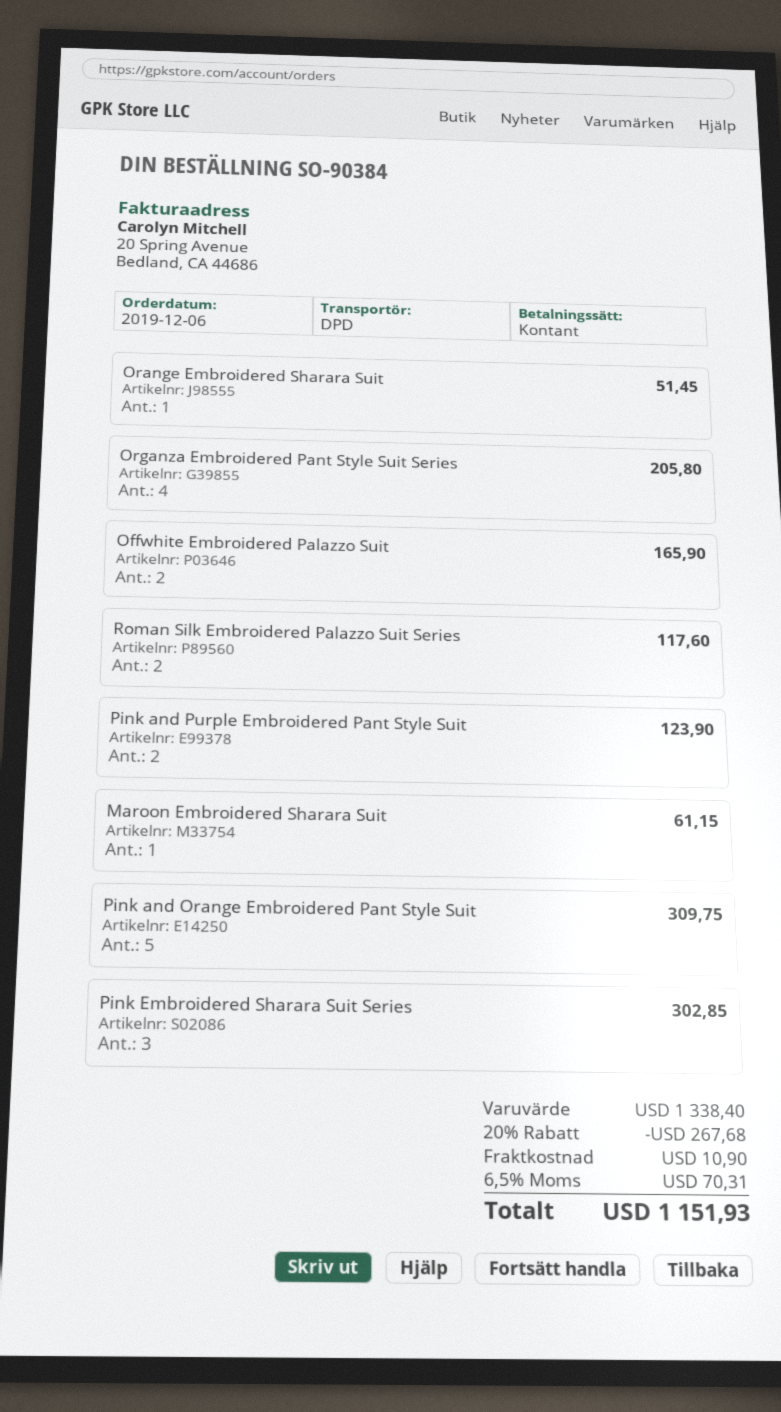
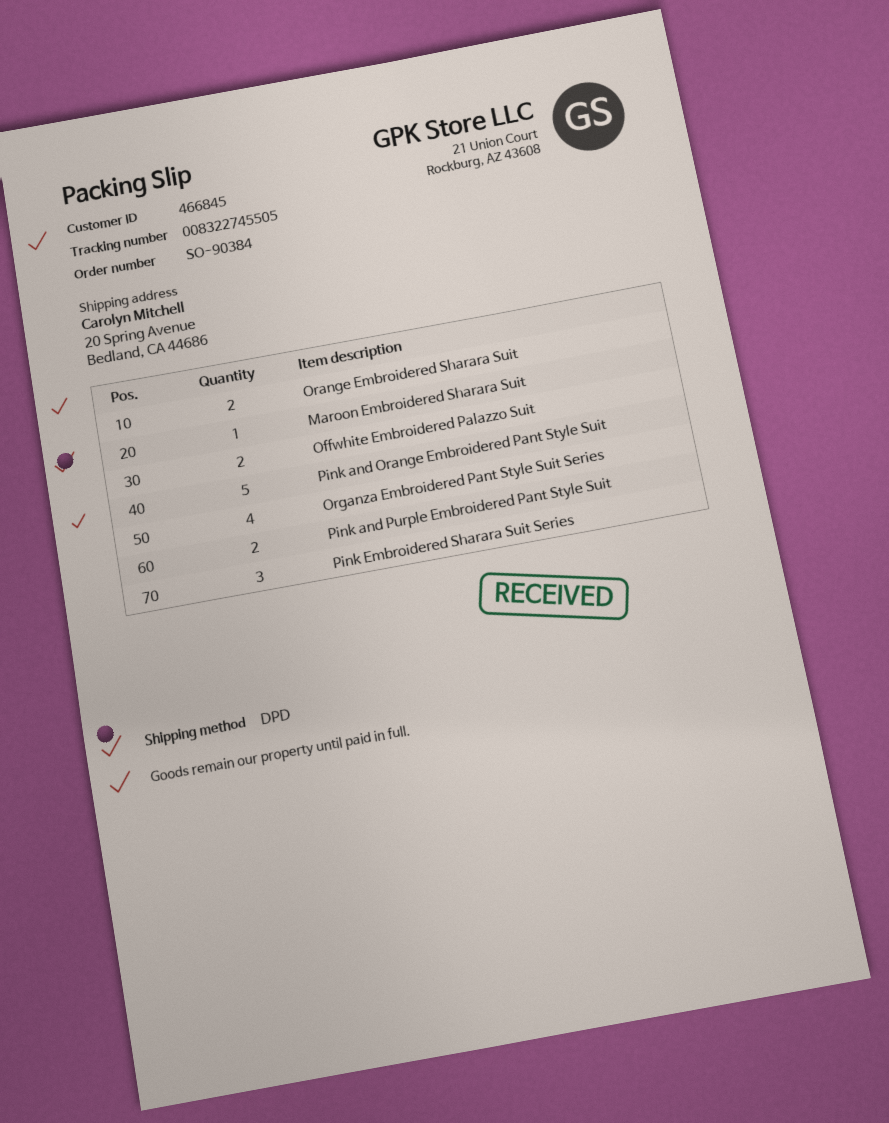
Orange Embroidered Sharara Suit: 1 -> 2
Roman Silk Embroidered Palazzo Suit Series: 2 -> none

